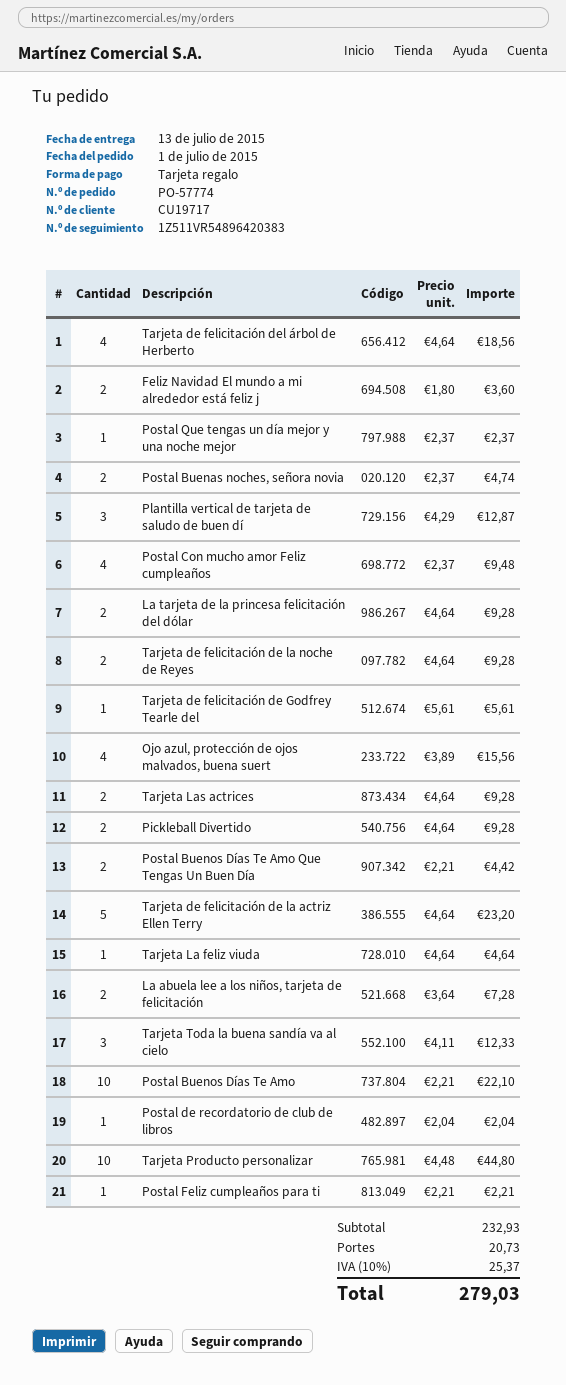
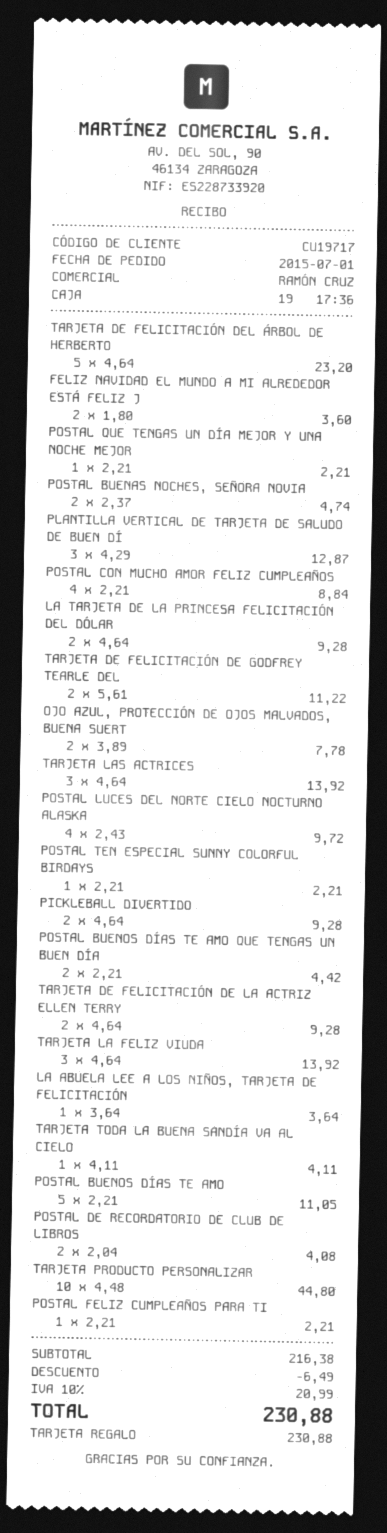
Tarjeta de felicitación del árbol de Herberto: 4 x 4.64 = 18.56 -> 5 x 4.64 = 23.20
Postal Que tengas un día mejor y una noche mejor: 1 x 2.37 = 2.37 -> 1 x 2.21 = 2.21
Postal Con mucho amor Feliz cumpleaños: 4 x 2.37 = 9.48 -> 4 x 2.21 = 8.84
Tarjeta de felicitación de la noche de Reyes: 2 x 4.64 = 9.28 -> none
Tarjeta de felicitación de Godfrey Tearle del: 1 x 5.61 = 5.61 -> 2 x 5.61 = 11.22
Ojo azul, protección de ojos malvados, buena suert: 4 x 3.89 = 15.56 -> 2 x 3.89 = 7.78
Tarjeta Las actrices: 2 x 4.64 = 9.28 -> 3 x 4.64 = 13.92
Tarjeta de felicitación de la actriz Ellen Terry: 5 x 4.64 = 23.20 -> 2 x 4.64 = 9.28
Tarjeta La feliz viuda: 1 x 4.64 = 4.64 -> 3 x 4.64 = 13.92
La abuela lee a los niños, tarjeta de felicitación: 2 x 3.64 = 7.28 -> 1 x 3.64 = 3.64
Tarjeta Toda la buena sandía va al cielo: 3 x 4.11 = 12.33 -> 1 x 4.11 = 4.11
Postal Buenos Días Te Amo: 10 x 2.21 = 22.10 -> 5 x 2.21 = 11.05
Postal de recordatorio de club de libros: 1 x 2.04 = 2.04 -> 2 x 2.04 = 4.08
POSTAL LUCES DEL NORTE CIELO NOCTURNO ALASKA: none -> 4 x 2.43 = 9.72
POSTAL TEN ESPECIAL SUNNY COLORFUL BIRDAYS: none -> 1 x 2.21 = 2.21
subtotal: 232.93 -> 216.38
discount: none -> 6.49
shipping: 20.73 -> none
tax: 10% = 25.37 -> 10% = 20.99
total: 279.03 -> 230.88

